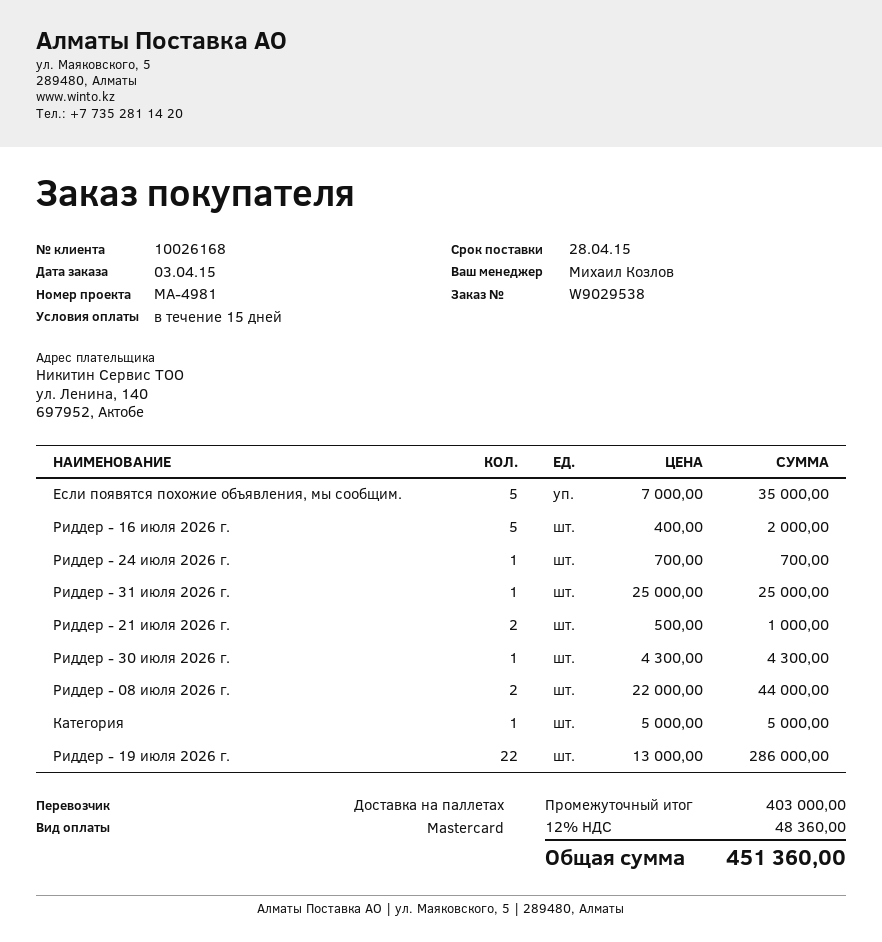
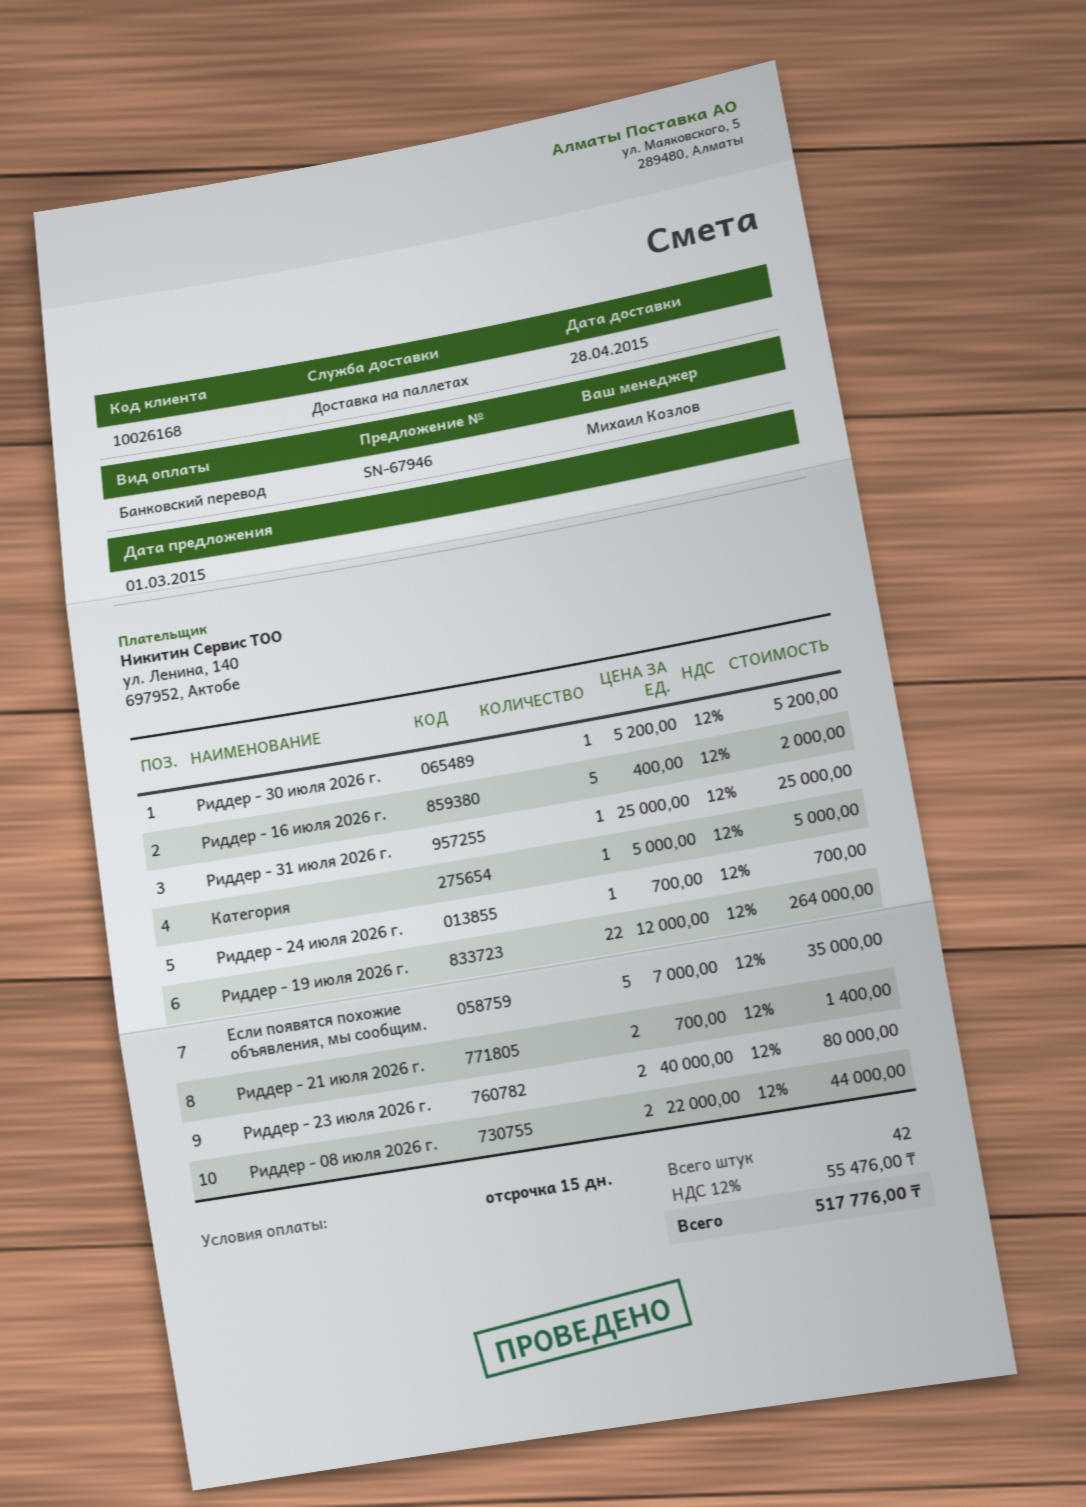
payment method: Mastercard -> bank transfer
Риддер - 21 июля 2026 г.: 2 x 500.00 = 1000.00 -> 2 x 700.00 = 1400.00
Риддер - 30 июля 2026 г.: 1 x 4300.00 = 4300.00 -> 1 x 5200.00 = 5200.00
Риддер - 19 июля 2026 г.: 22 x 13000.00 = 286000.00 -> 22 x 12000.00 = 264000.00
Риддер - 23 июля 2026 г.: none -> 2 x 40000.00 = 80000.00
tax: 12% = 48360.00 -> 12% = 55476.00
total: 451360.00 -> 517776.00

